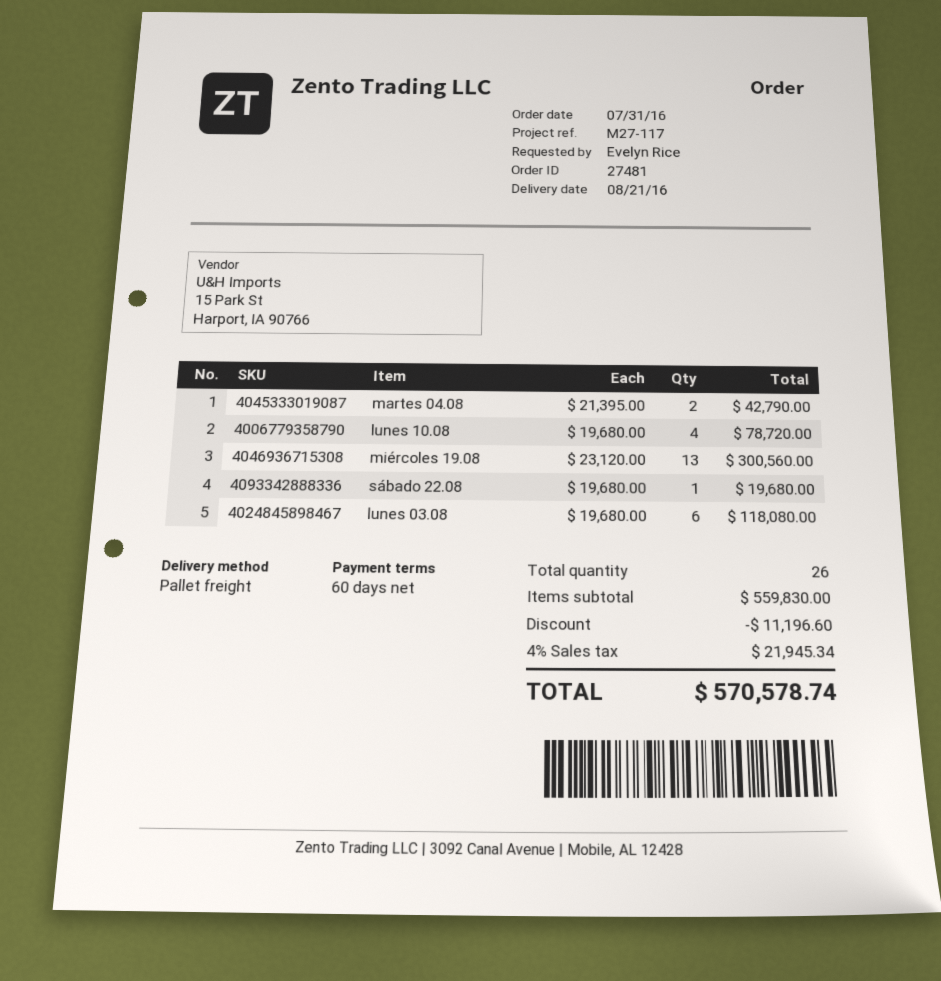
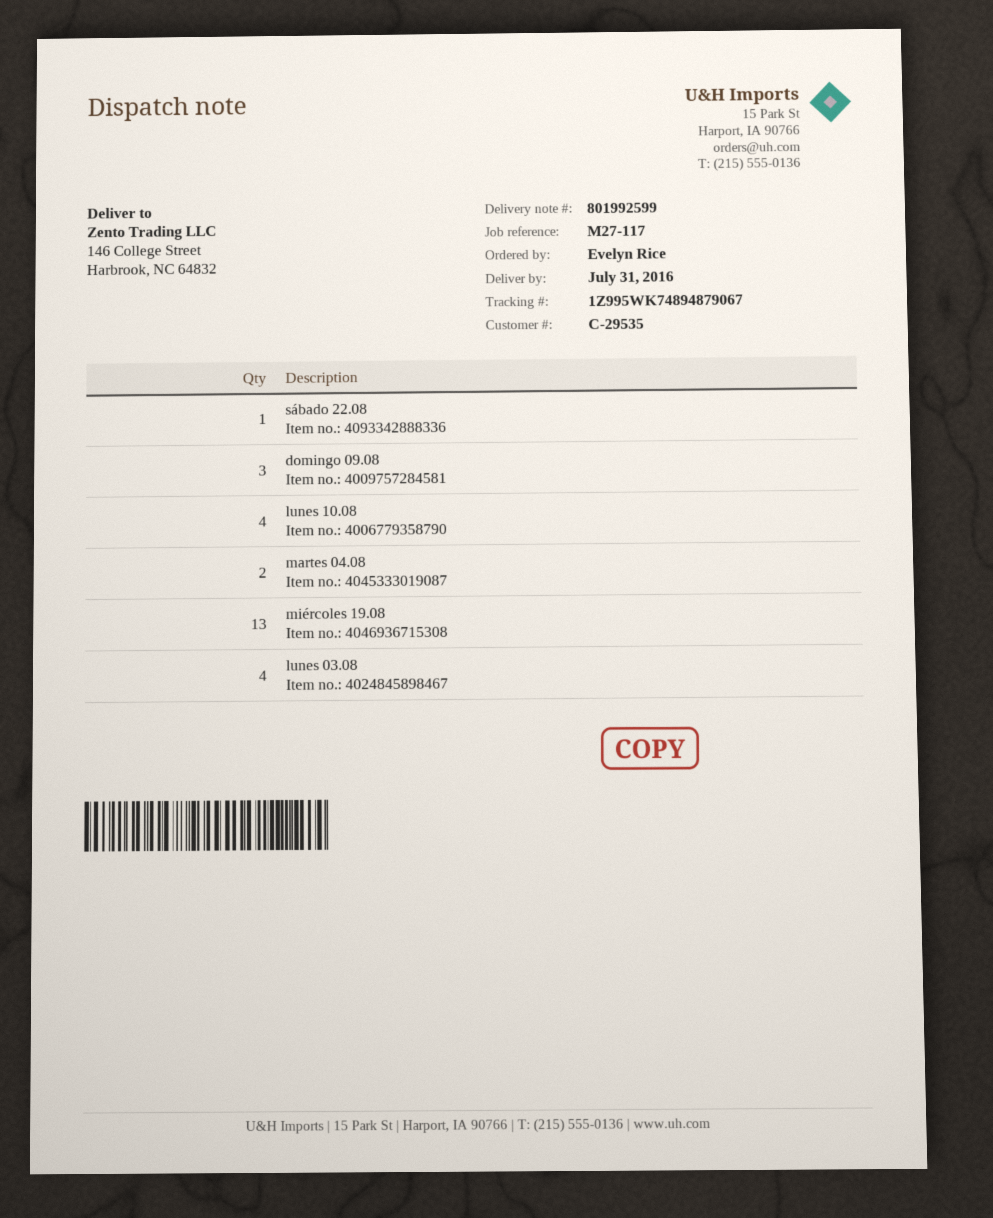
delivery date: 2016-08-21 -> 2016-07-31
lunes 03.08: 6 -> 4
domingo 09.08: none -> 3

